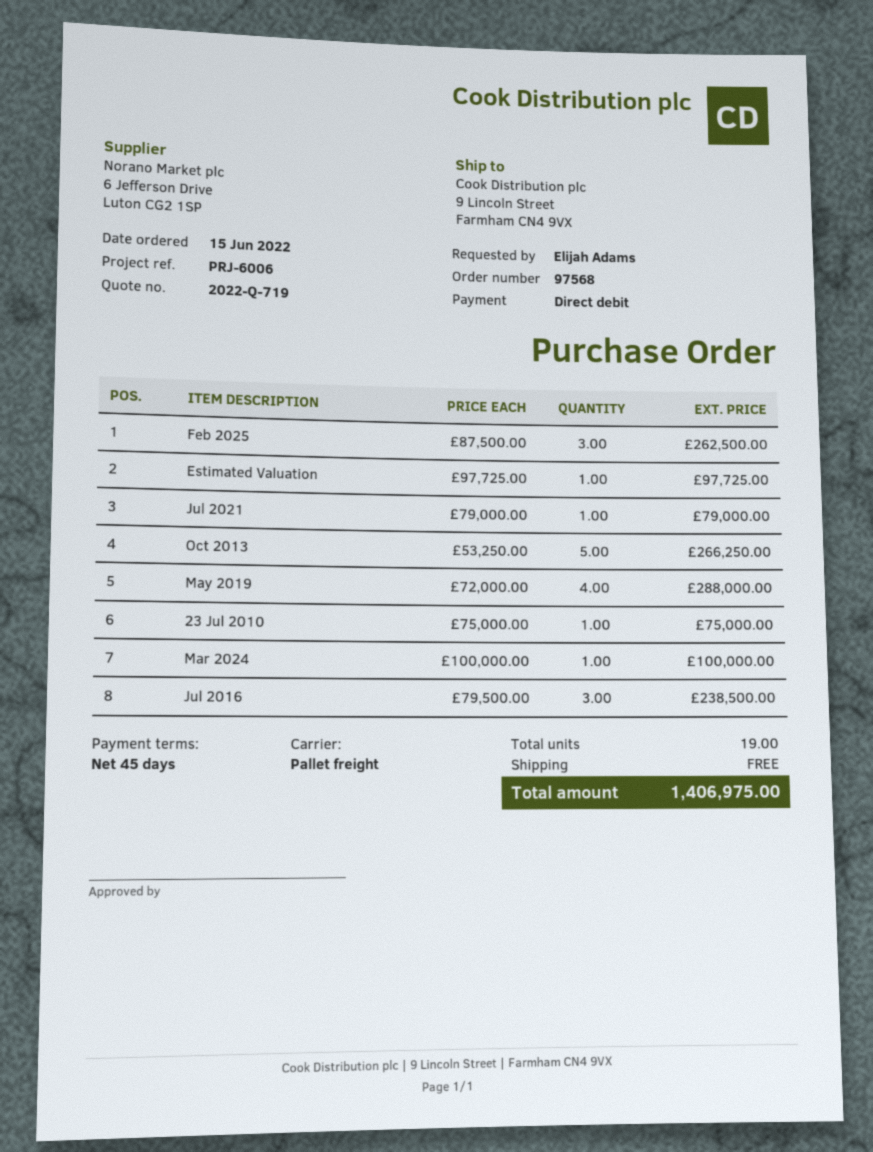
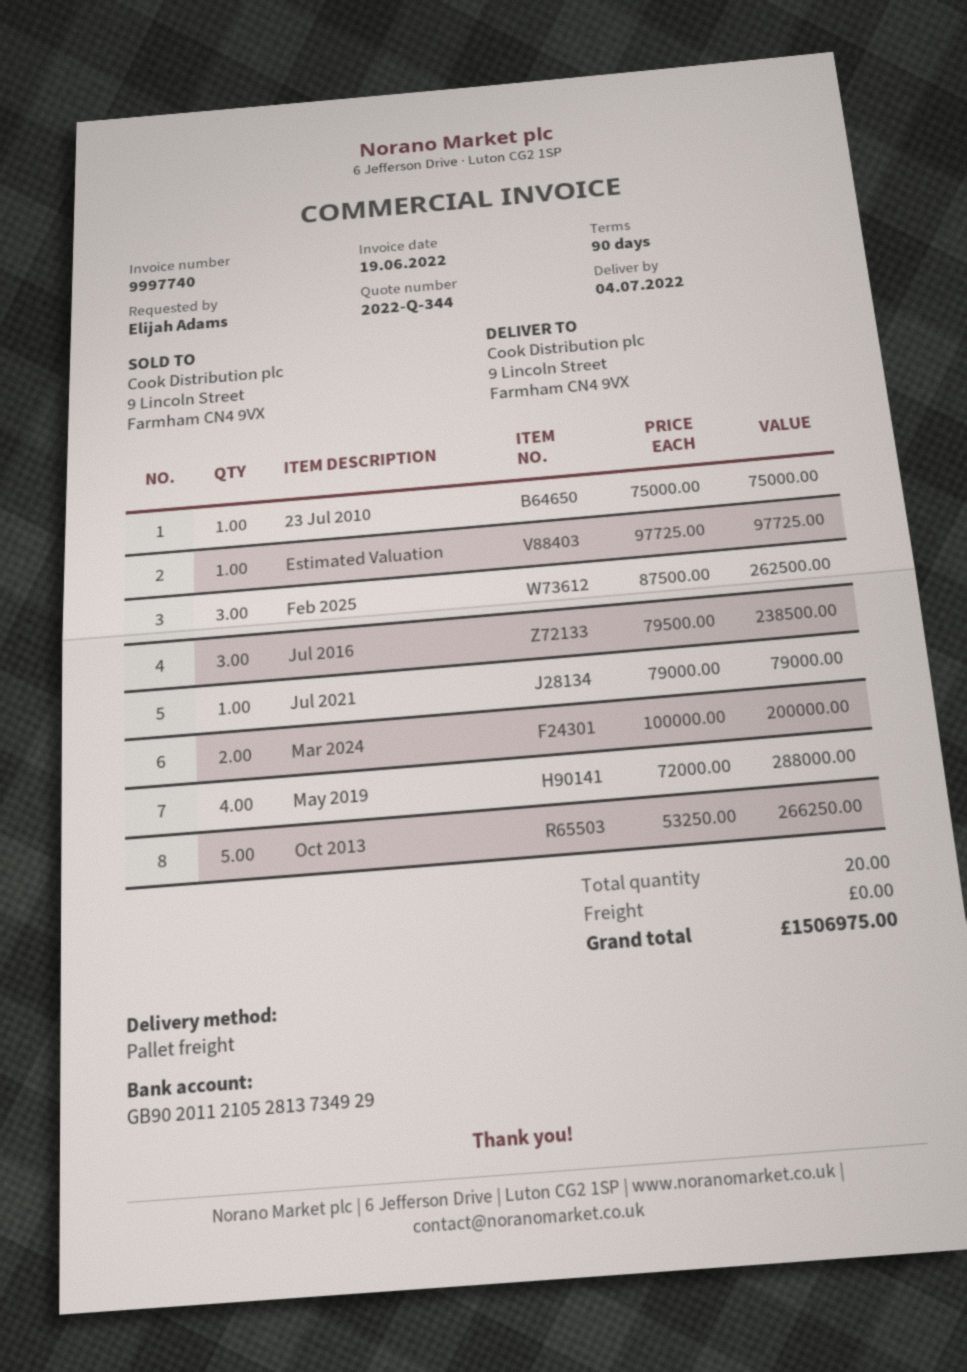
quote number: 2022-Q-719 -> 2022-Q-344
payment terms: 45 days -> 90 days
Mar 2024: 1 x 100000.00 = 100000.00 -> 2 x 100000.00 = 200000.00
total quantity: 19 -> 20
total: 1406975.00 -> 1506975.00

